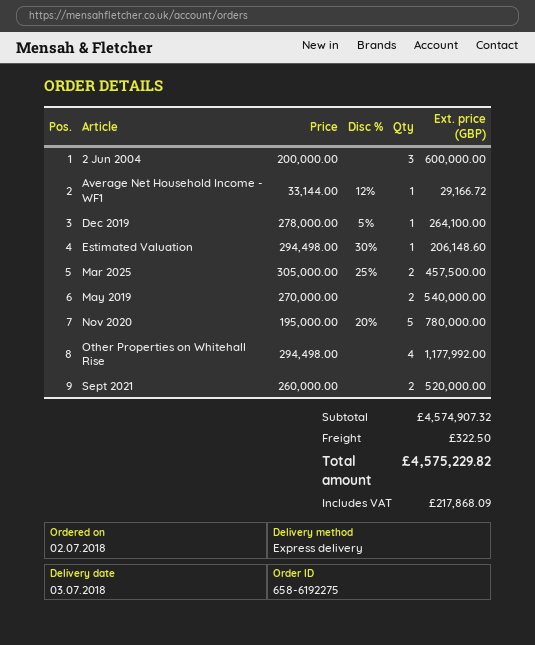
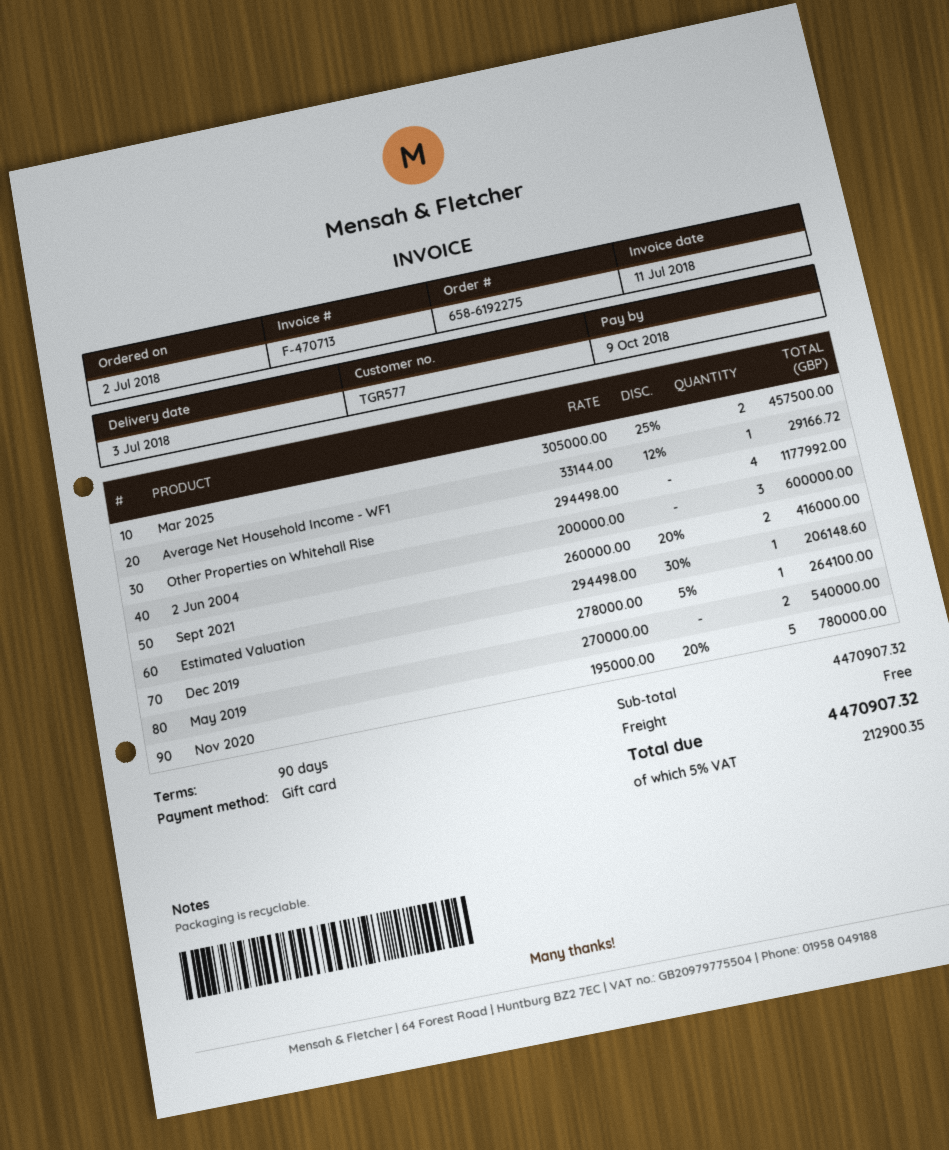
Sept 2021: 2 x 260000.00 = 520000.00 -> 2 x 260000.00 - 20% = 416000.00
subtotal: 4574907.32 -> 4470907.32
shipping: 322.50 -> 0.00
tax: 217868.09 -> 212900.35
total: 4575229.82 -> 4470907.32

